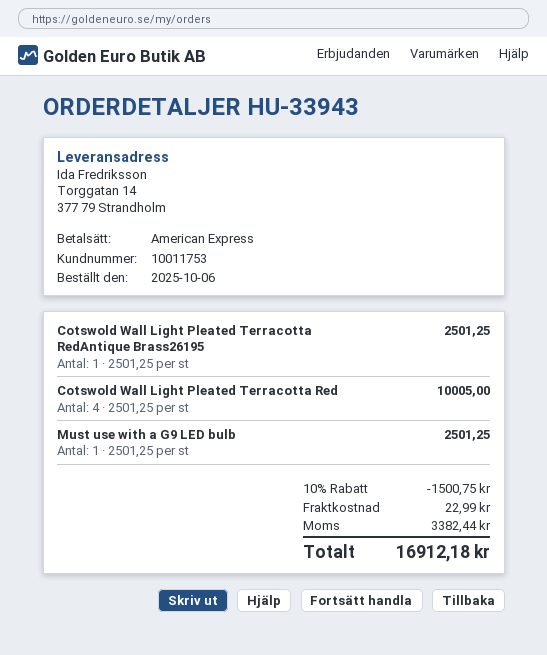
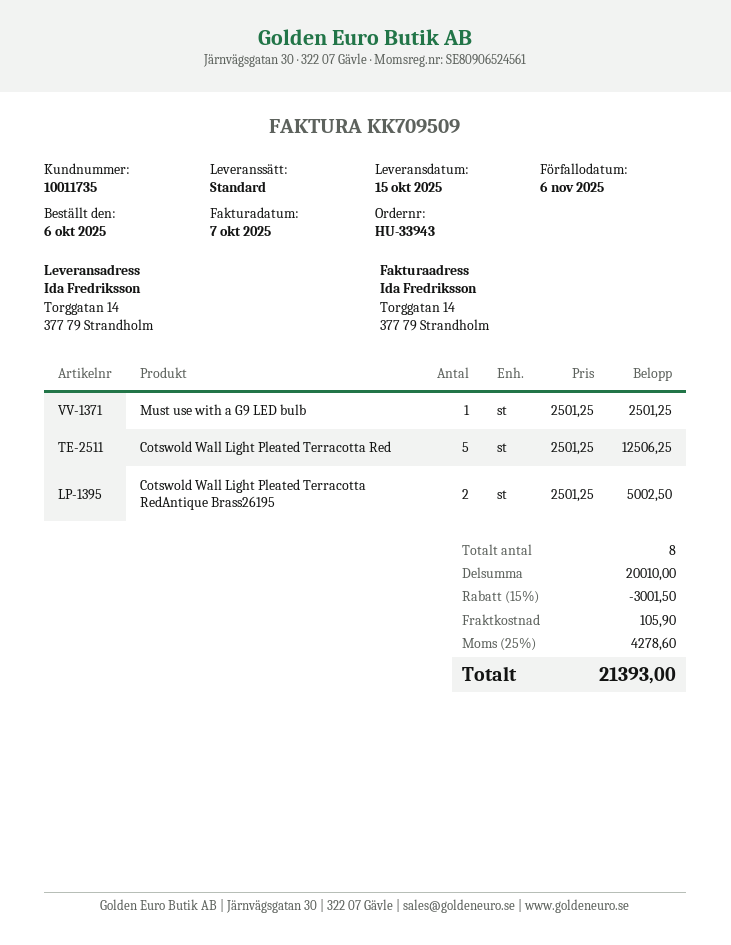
customer number: 10011753 -> 10011735
Cotswold Wall Light Pleated Terracotta RedAntique Brass26195: 1 x 2501.25 = 2501.25 -> 2 x 2501.25 = 5002.50
Cotswold Wall Light Pleated Terracotta Red: 4 x 2501.25 = 10005.00 -> 5 x 2501.25 = 12506.25
discount: 10% = 1500.75 -> 15% = 3001.50
shipping: 22.99 -> 105.90
tax: 3382.44 -> 4278.60
total: 16912.18 -> 21393.00

